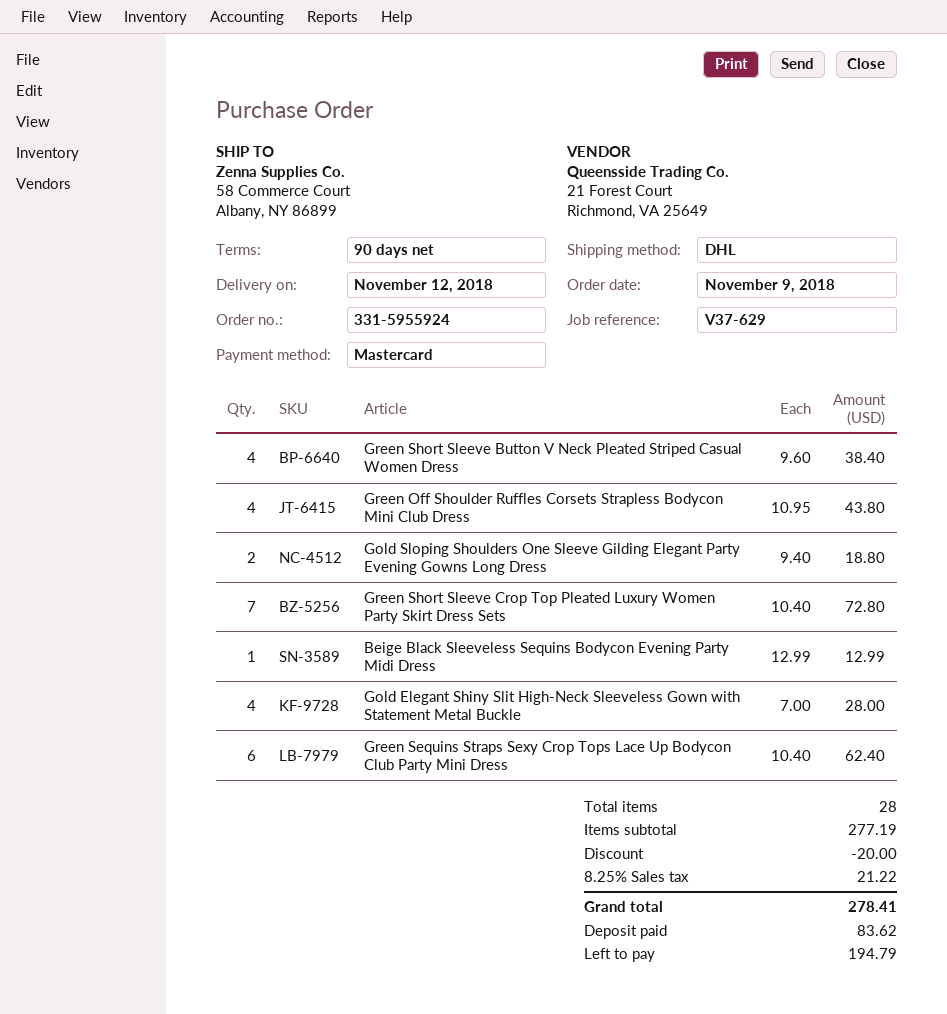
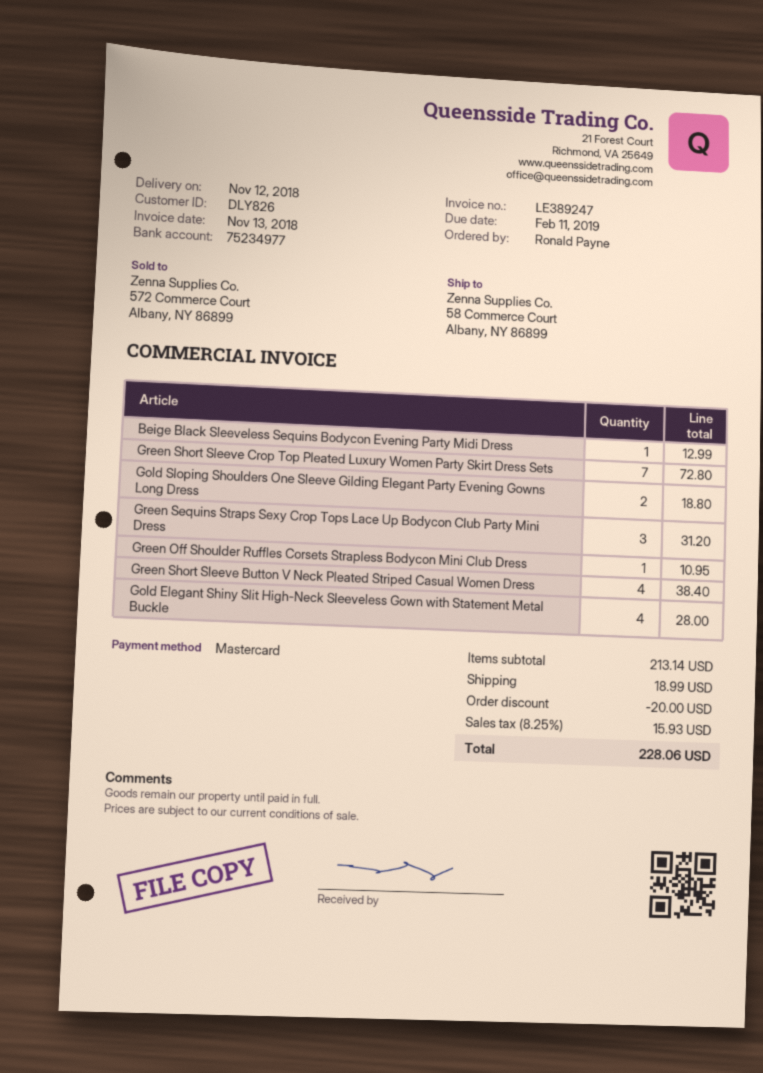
Green Off Shoulder Ruffles Corsets Strapless Bodycon Mini Club Dress: 4 for 43.80 -> 1 for 10.95
Green Sequins Straps Sexy Crop Tops Lace Up Bodycon Club Party Mini Dress: 6 for 62.40 -> 3 for 31.20
subtotal: 277.19 -> 213.14
shipping: none -> 18.99
tax: 8.25% = 21.22 -> 8.25% = 15.93
total: 278.41 -> 228.06

